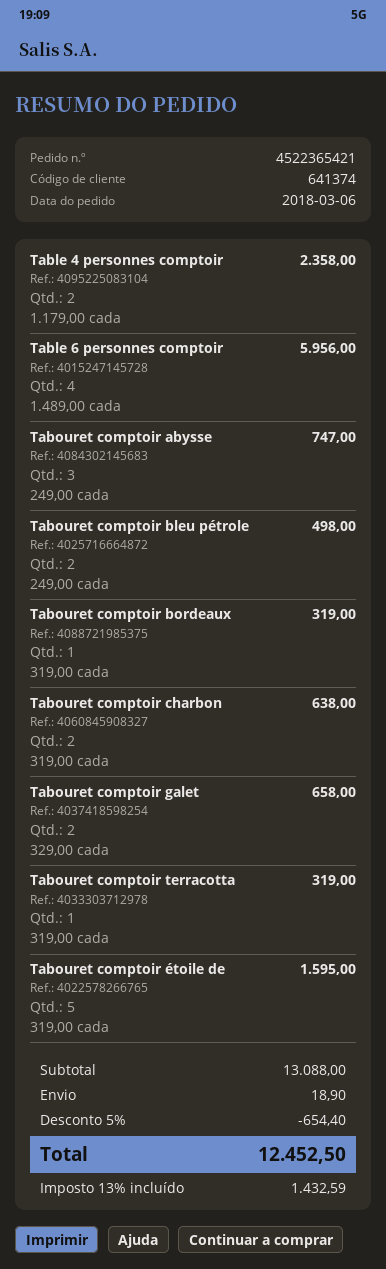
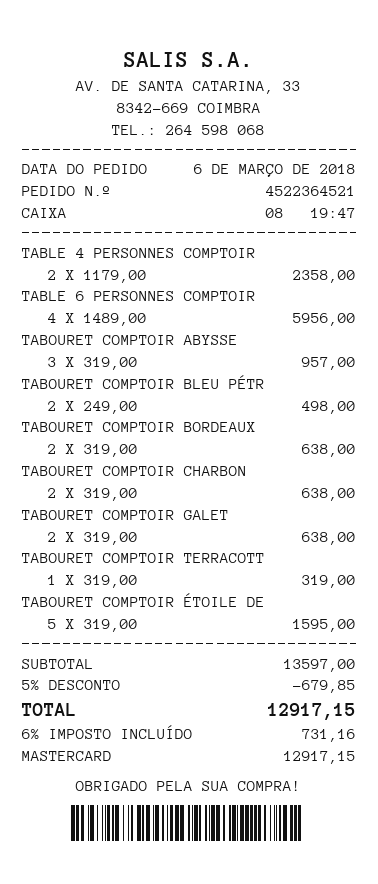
order number: 4522365421 -> 4522364521
Tabouret comptoir abysse: 3 x 249.00 = 747.00 -> 3 x 319.00 = 957.00
Tabouret comptoir bordeaux: 1 x 319.00 = 319.00 -> 2 x 319.00 = 638.00
Tabouret comptoir galet: 2 x 329.00 = 658.00 -> 2 x 319.00 = 638.00
subtotal: 13088.00 -> 13597.00
discount: 5% = 654.40 -> 5% = 679.85
shipping: 18.90 -> none
tax: 13% = 1432.59 -> 6% = 731.16
total: 12452.50 -> 12917.15

